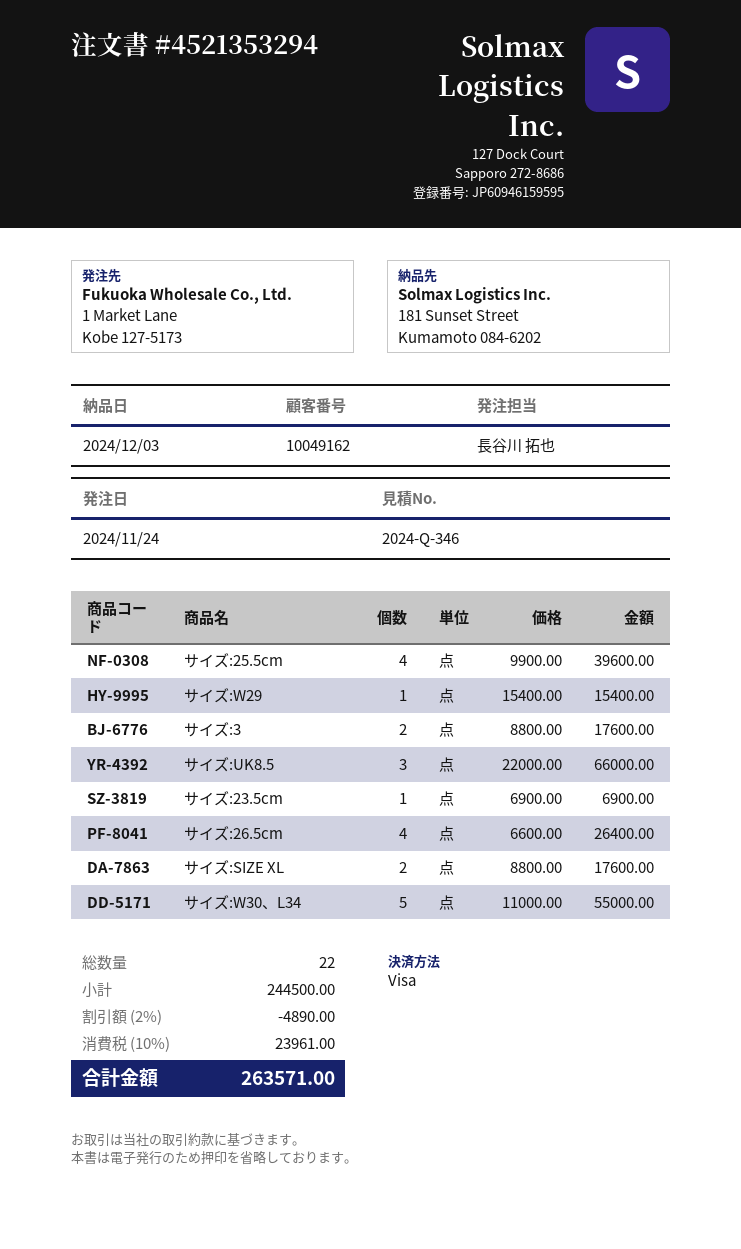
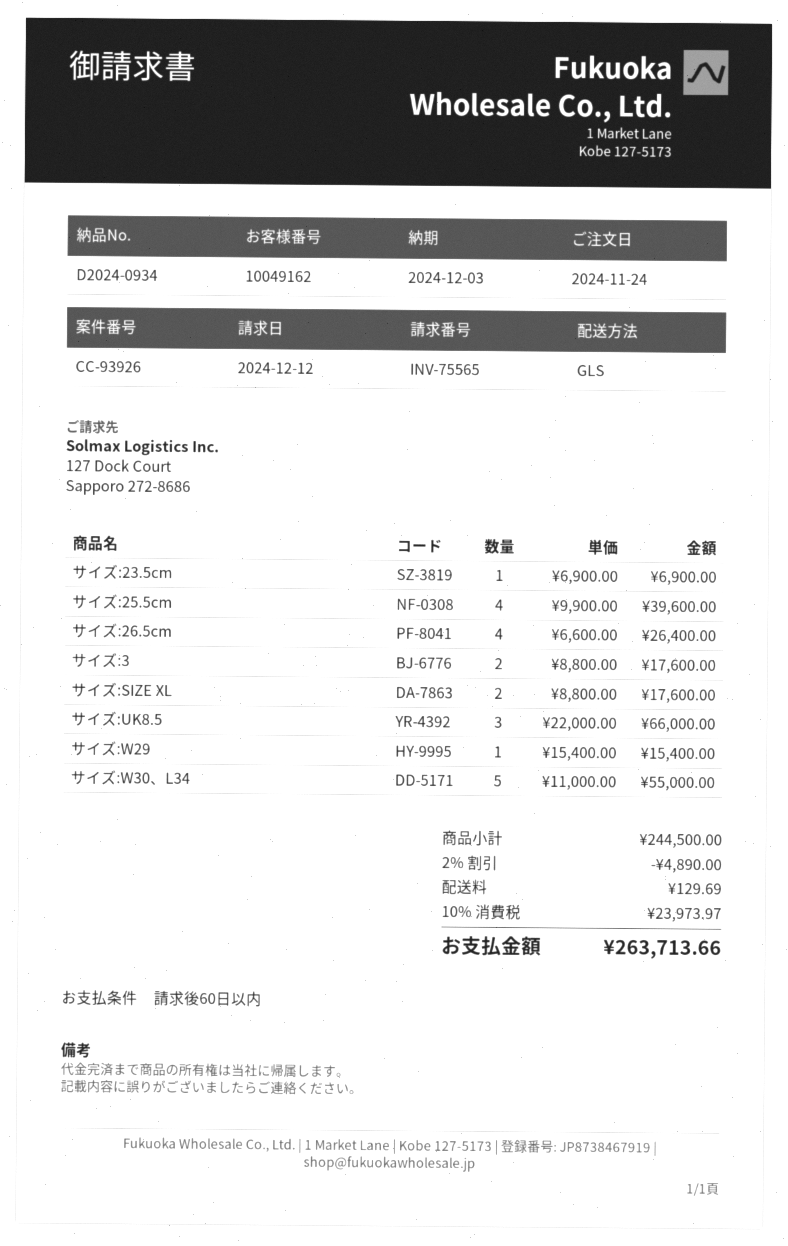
shipping: none -> 129.69
tax: 10% = 23961.00 -> 10% = 23973.97
total: 263571.00 -> 263713.66

